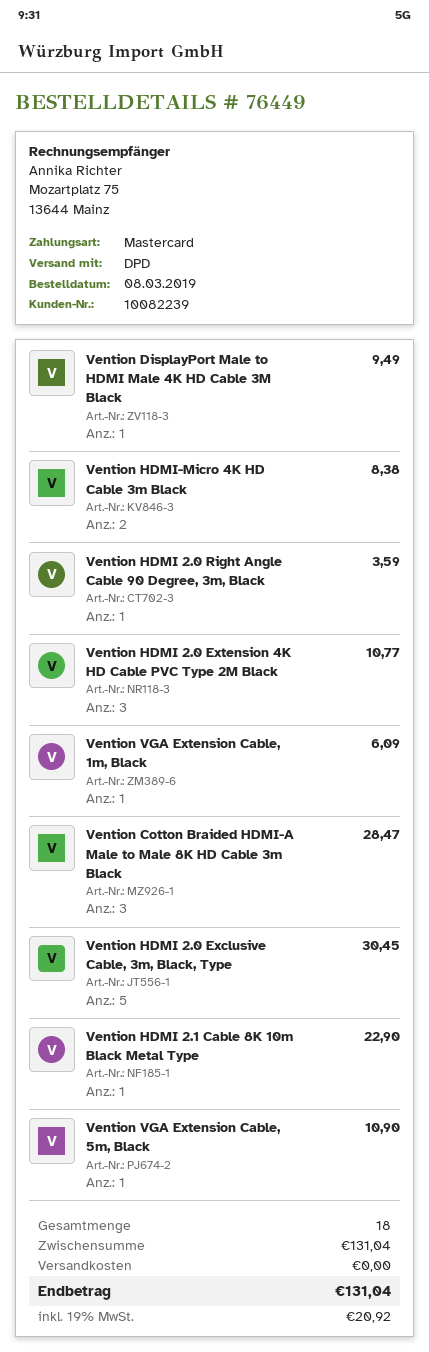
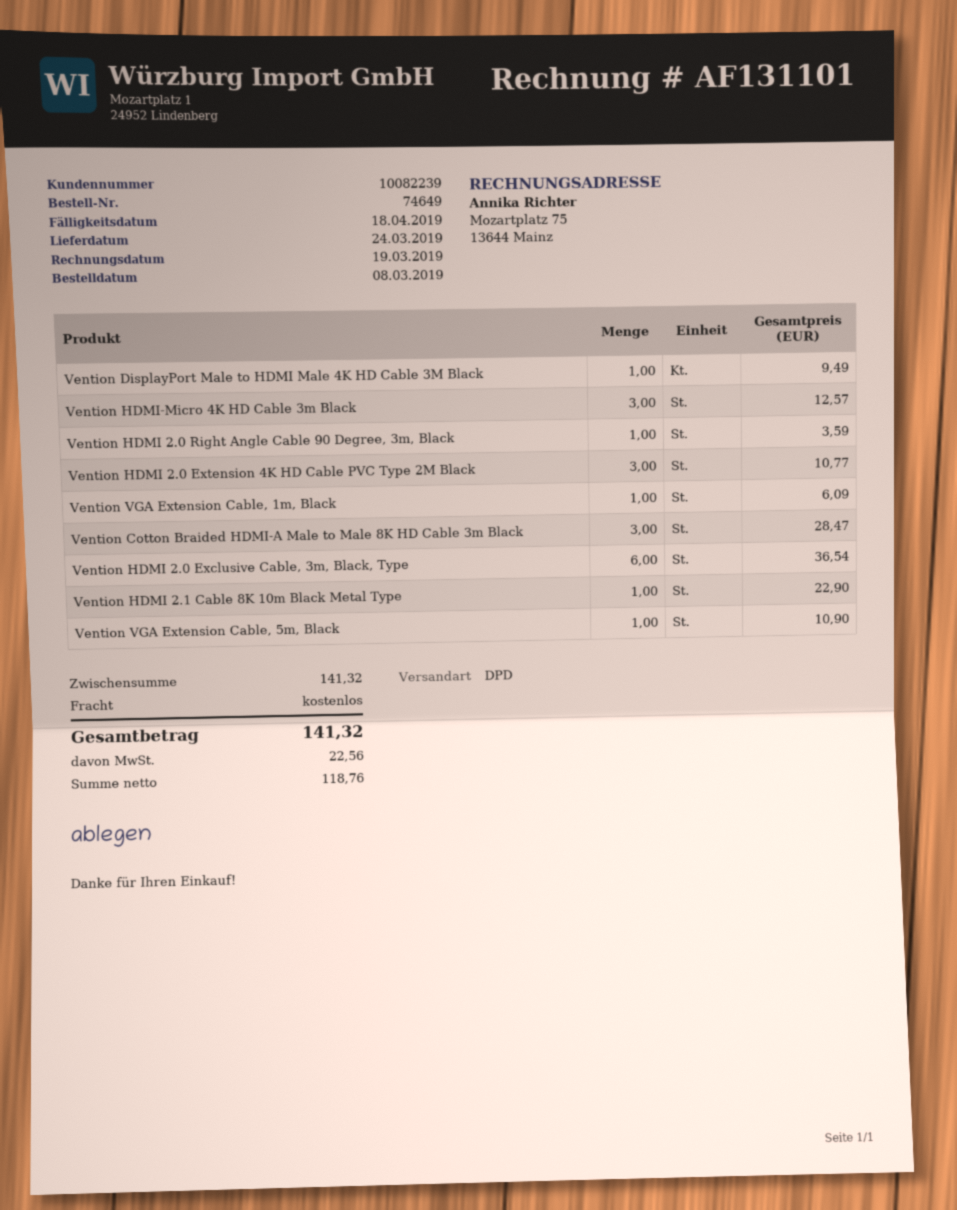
order number: 76449 -> 74649
Vention HDMI-Micro 4K HD Cable 3m Black: 2 for 8.38 -> 3 for 12.57
Vention HDMI 2.0 Exclusive Cable, 3m, Black, Type: 5 for 30.45 -> 6 for 36.54
subtotal: 131.04 -> 141.32
tax: 20.92 -> 22.56
total: 131.04 -> 141.32

